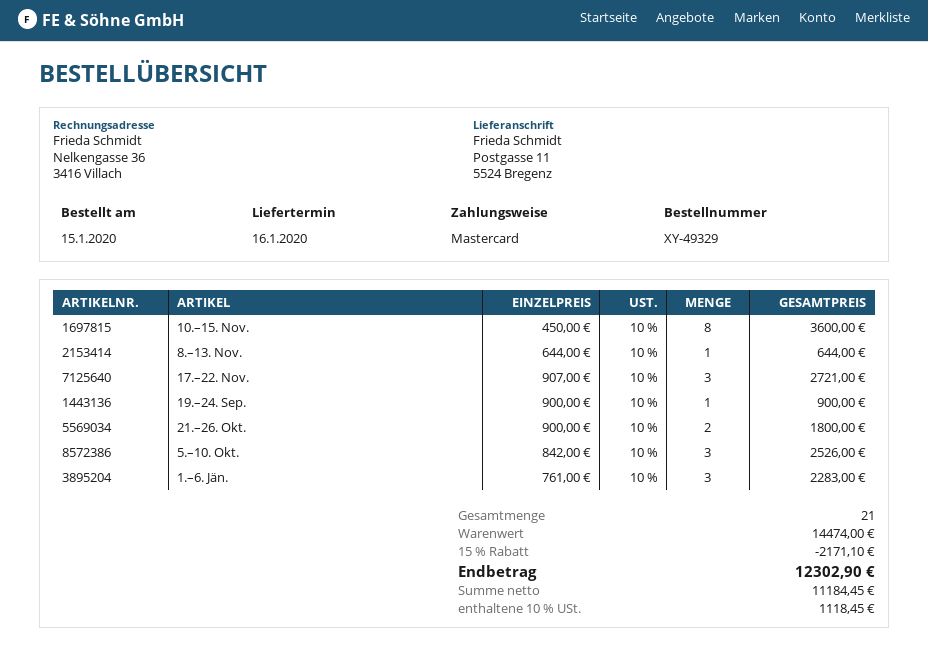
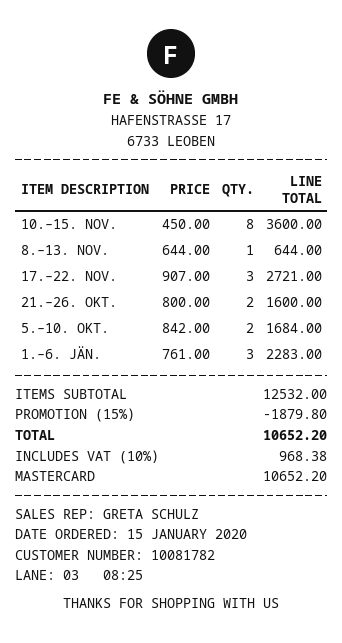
19.–24. Sep.: 1 x 900.00 = 900.00 -> none
21.–26. Okt.: 2 x 900.00 = 1800.00 -> 2 x 800.00 = 1600.00
5.–10. Okt.: 3 x 842.00 = 2526.00 -> 2 x 842.00 = 1684.00
subtotal: 14474.00 -> 12532.00
discount: 15% = 2171.10 -> 15% = 1879.80
tax: 10% = 1118.45 -> 10% = 968.38
total: 12302.90 -> 10652.20

